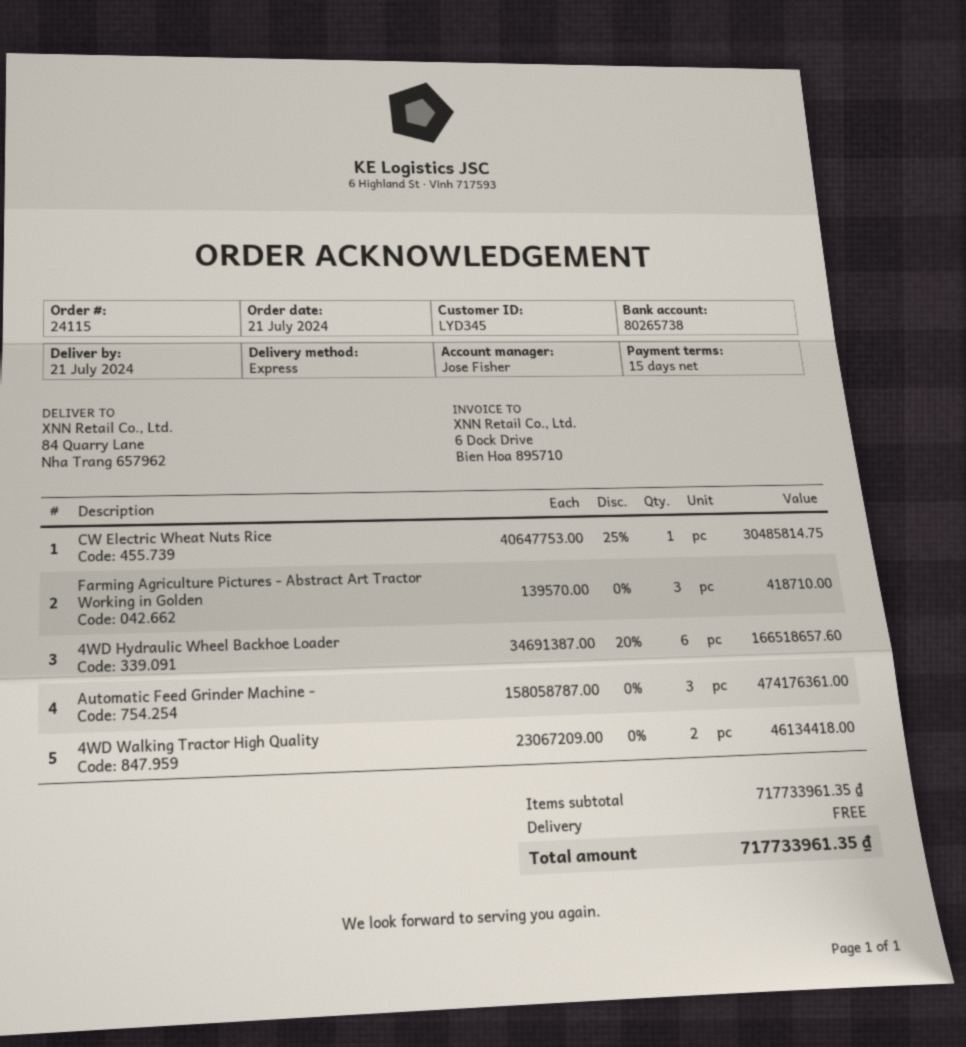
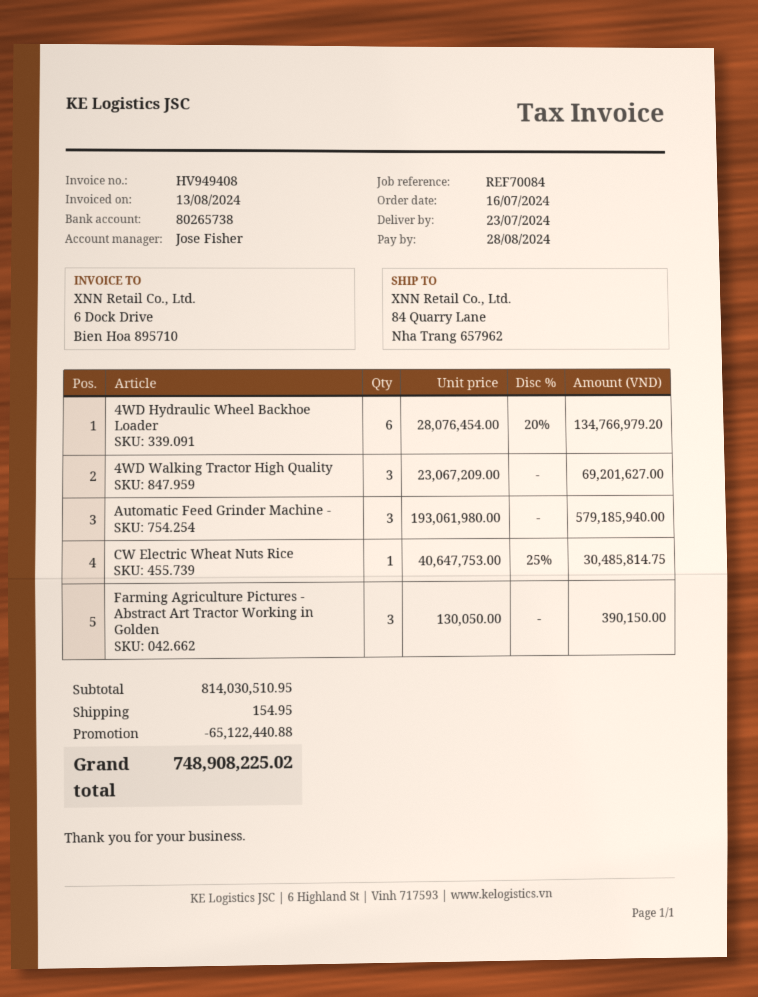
order date: 2024-07-21 -> 2024-07-16
delivery date: 2024-07-21 -> 2024-07-23
Farming Agriculture Pictures - Abstract Art Tractor Working in Golden: 3 x 139570.00 = 418710.00 -> 3 x 130050.00 = 390150.00
4WD Hydraulic Wheel Backhoe Loader: 6 x 34691387.00 - 20% = 166518657.60 -> 6 x 28076454.00 - 20% = 134766979.20
Automatic Feed Grinder Machine -: 3 x 158058787.00 = 474176361.00 -> 3 x 193061980.00 = 579185940.00
4WD Walking Tractor High Quality: 2 x 23067209.00 = 46134418.00 -> 3 x 23067209.00 = 69201627.00
subtotal: 717733961.35 -> 814030510.95
discount: none -> 65122440.88
shipping: 0.00 -> 154.95
total: 717733961.35 -> 748908225.02

